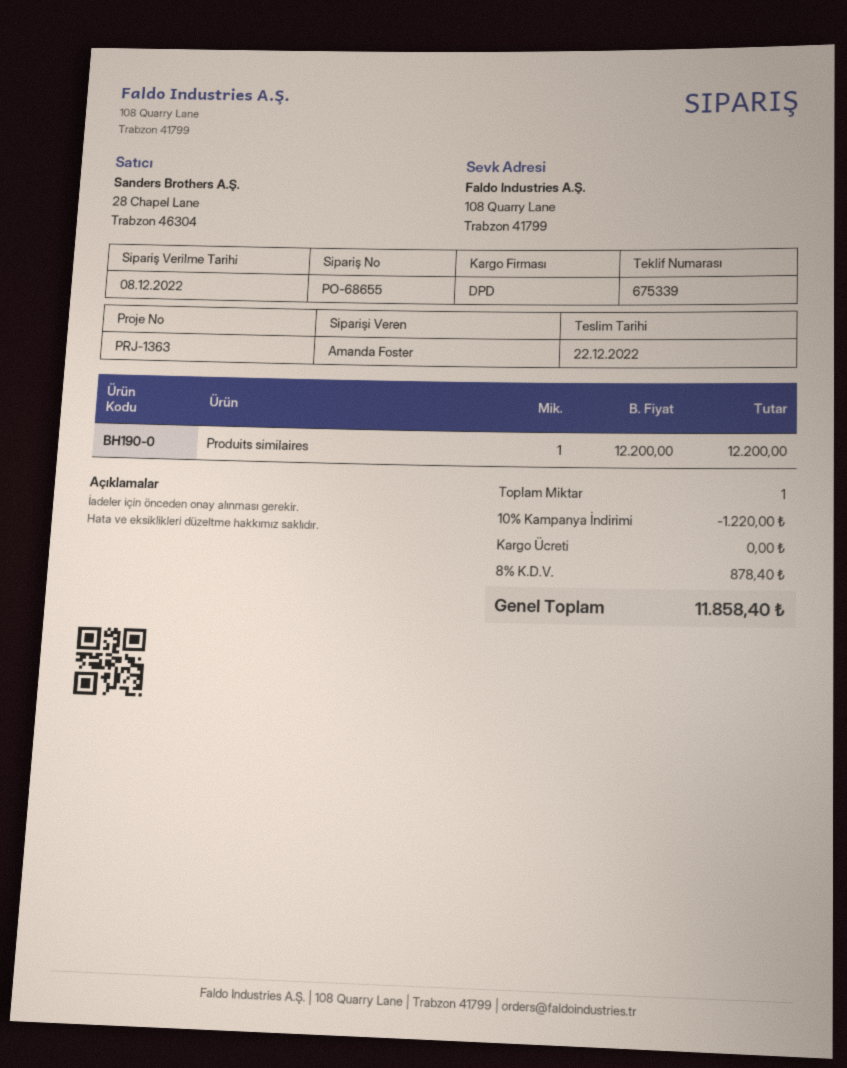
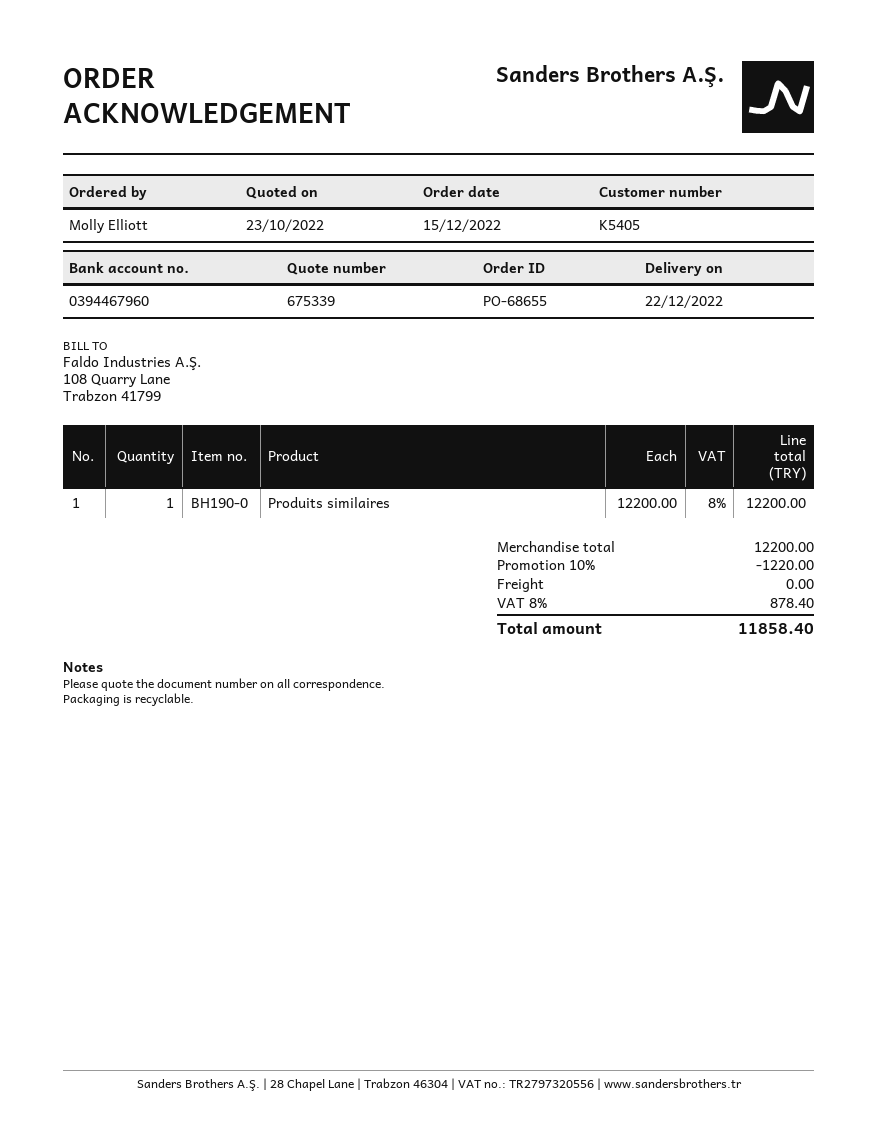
order date: 2022-12-08 -> 2022-12-15
ordered by: Amanda Foster -> Molly Elliott

